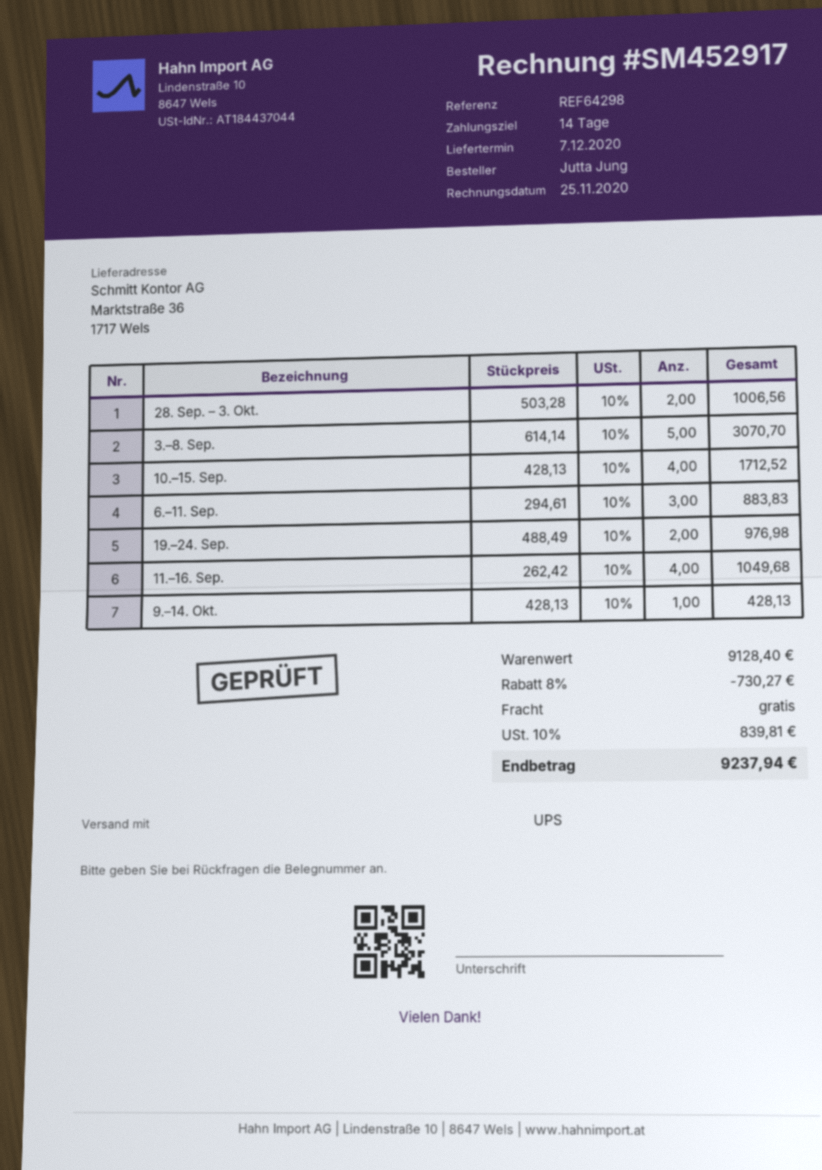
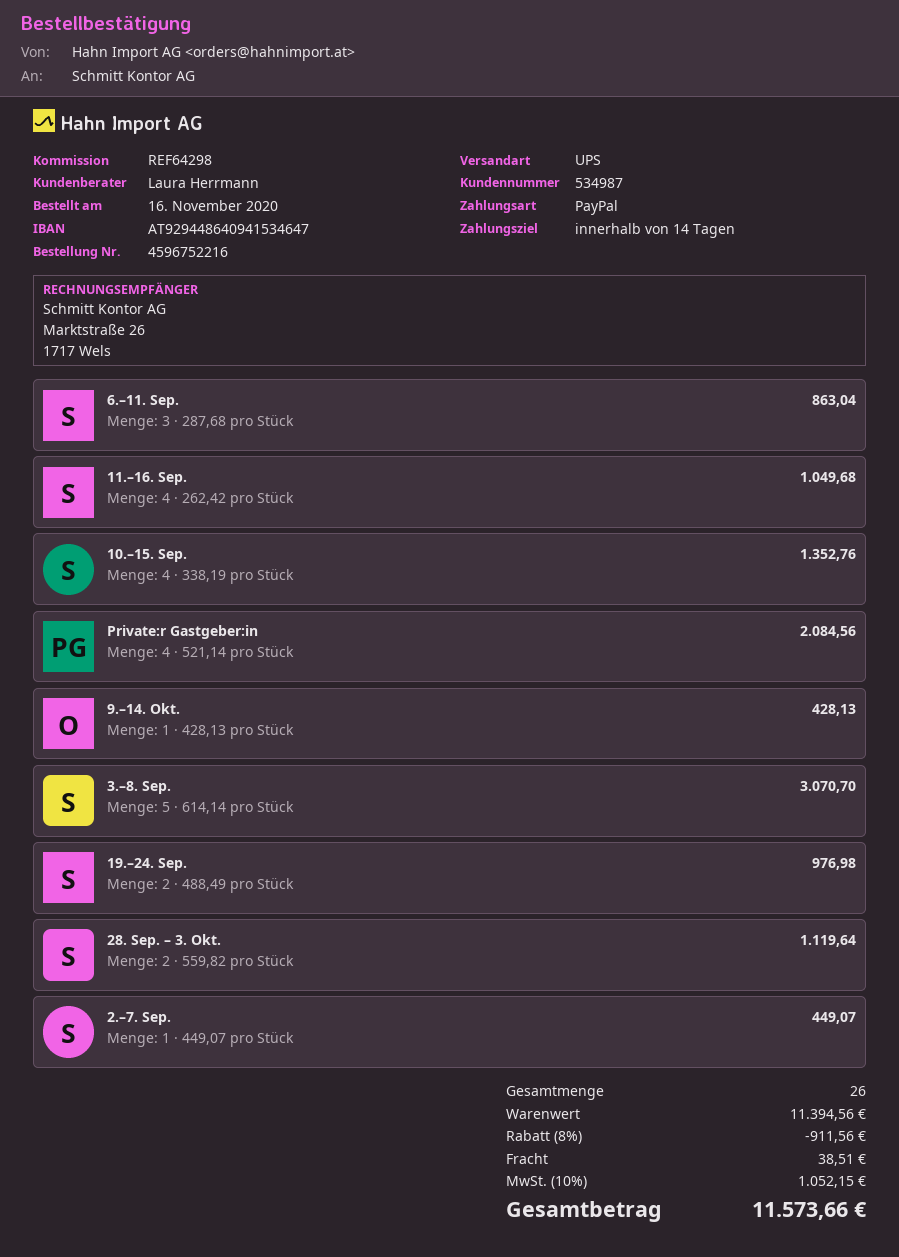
28. Sep. – 3. Okt.: 2 x 503.28 = 1006.56 -> 2 x 559.82 = 1119.64
10.–15. Sep.: 4 x 428.13 = 1712.52 -> 4 x 338.19 = 1352.76
6.–11. Sep.: 3 x 294.61 = 883.83 -> 3 x 287.68 = 863.04
Private:r Gastgeber:in: none -> 4 x 521.14 = 2084.56
2.–7. Sep.: none -> 1 x 449.07 = 449.07
subtotal: 9128.40 -> 11394.56
discount: 8% = 730.27 -> 8% = 911.56
shipping: 0.00 -> 38.51
tax: 10% = 839.81 -> 10% = 1052.15
total: 9237.94 -> 11573.66

